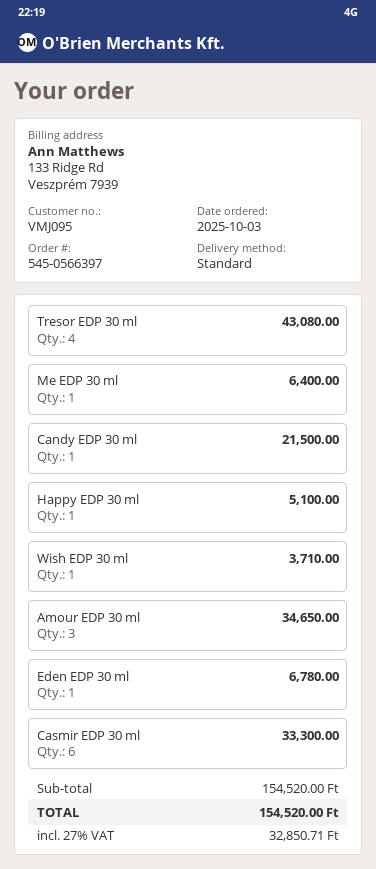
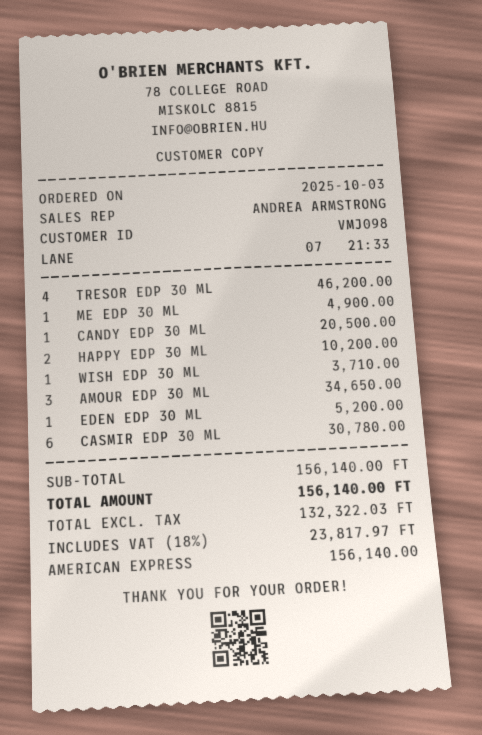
customer number: VMJ095 -> VMJ098
Tresor EDP 30 ml: 4 for 43080.00 -> 4 for 46200.00
Me EDP 30 ml: 1 for 6400.00 -> 1 for 4900.00
Candy EDP 30 ml: 1 for 21500.00 -> 1 for 20500.00
Happy EDP 30 ml: 1 for 5100.00 -> 2 for 10200.00
Eden EDP 30 ml: 1 for 6780.00 -> 1 for 5200.00
Casmir EDP 30 ml: 6 for 33300.00 -> 6 for 30780.00
subtotal: 154520.00 -> 156140.00
tax: 27% = 32850.71 -> 18% = 23817.97
total: 154520.00 -> 156140.00

